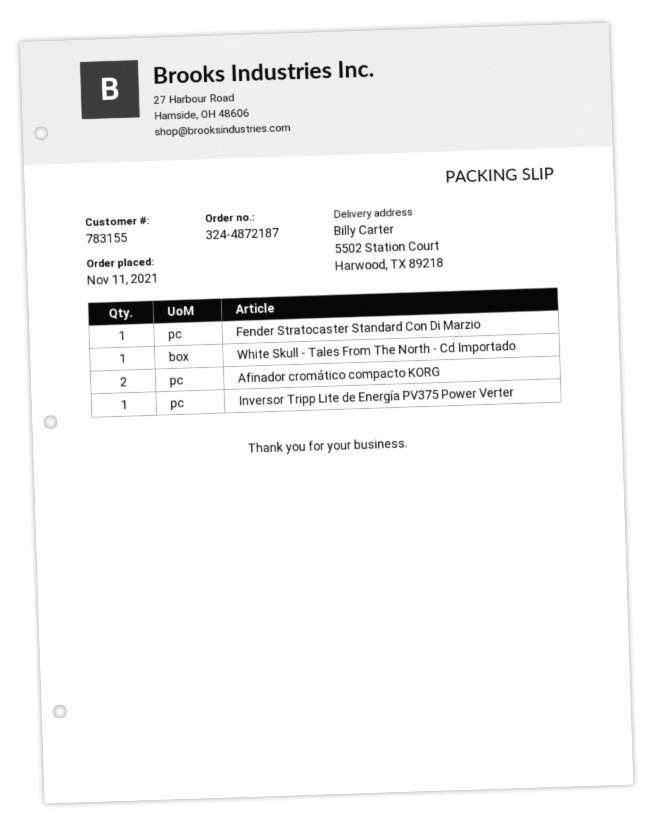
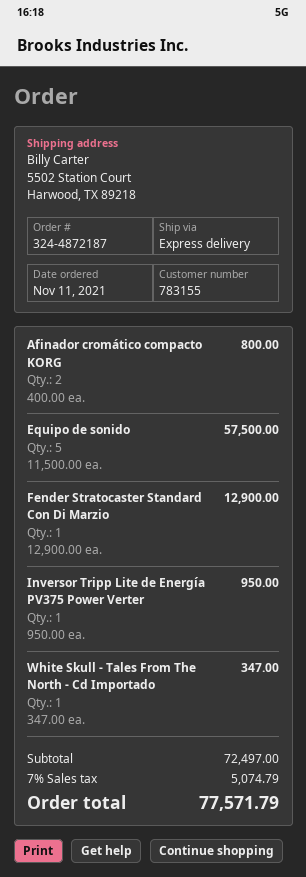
Equipo de sonido: none -> 5

